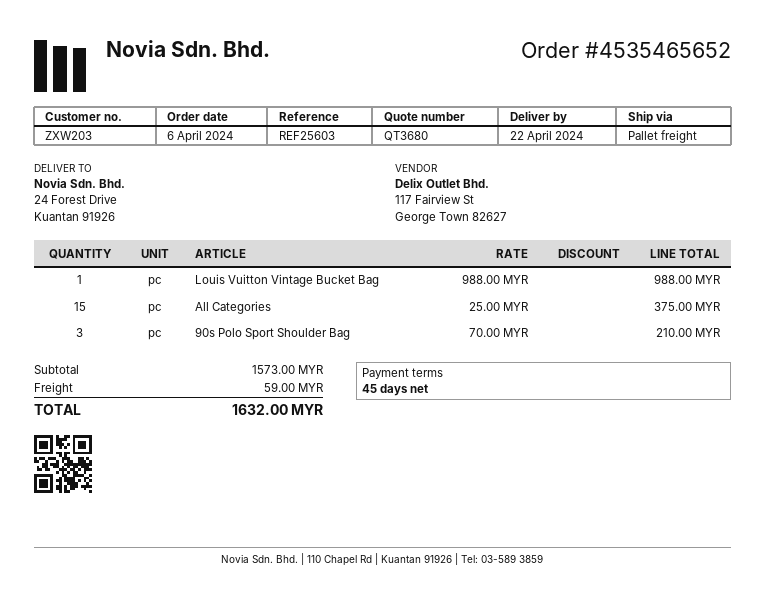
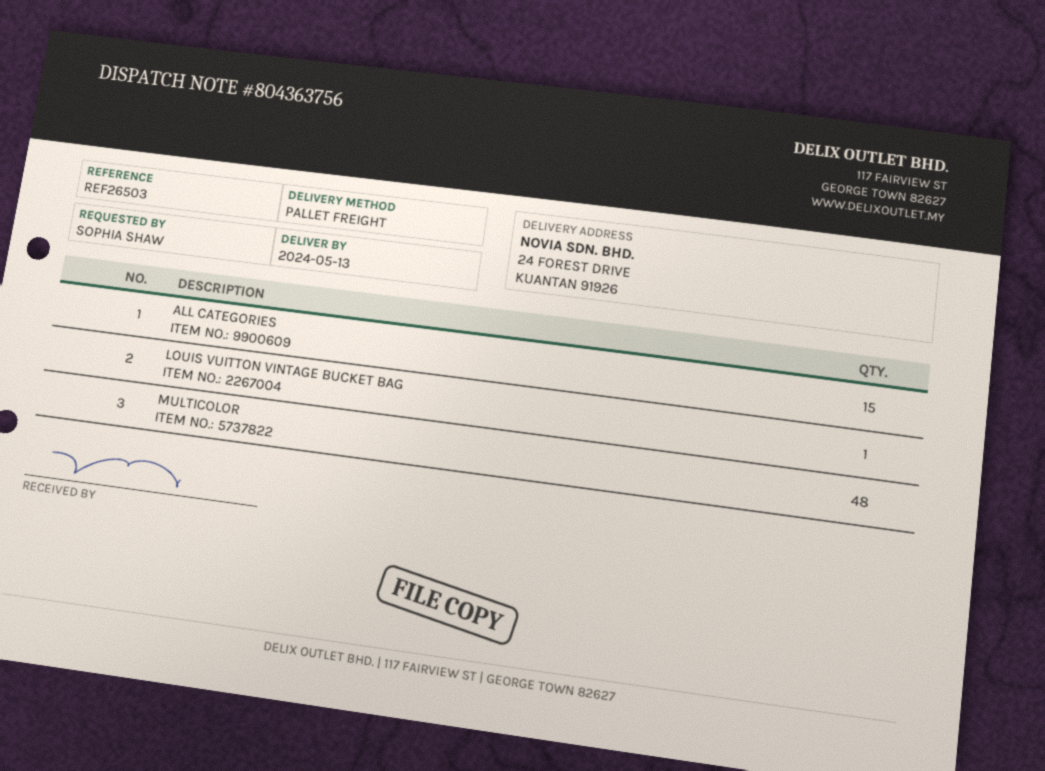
delivery date: 2024-04-22 -> 2024-05-13
reference: REF25603 -> REF26503
90s Polo Sport Shoulder Bag: 3 -> none
MULTICOLOR: none -> 48

